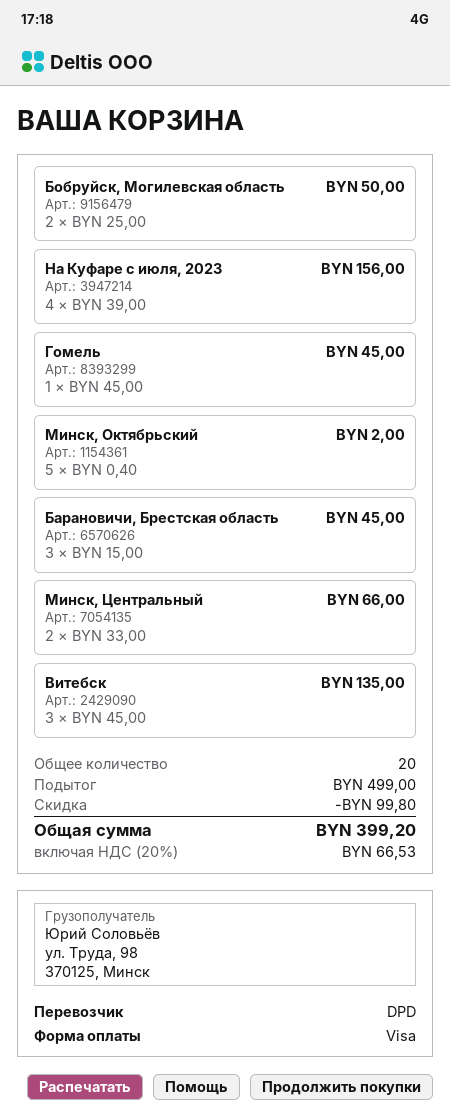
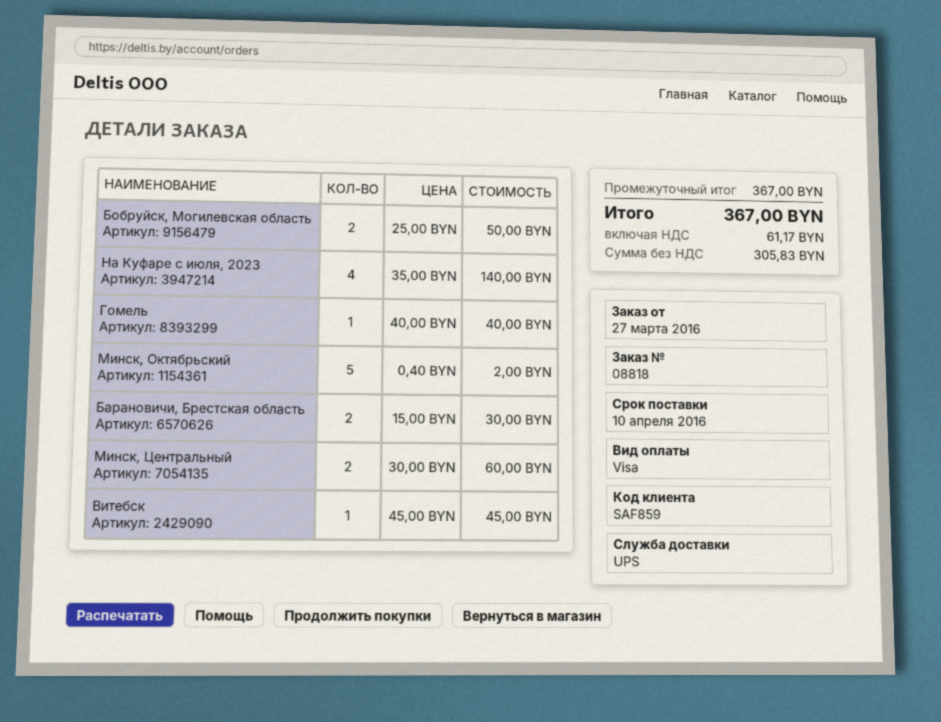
shipping method: DPD -> UPS
На Куфаре с июля, 2023: 4 x 39.00 = 156.00 -> 4 x 35.00 = 140.00
Гомель: 1 x 45.00 = 45.00 -> 1 x 40.00 = 40.00
Барановичи, Брестская область: 3 x 15.00 = 45.00 -> 2 x 15.00 = 30.00
Минск, Центральный: 2 x 33.00 = 66.00 -> 2 x 30.00 = 60.00
Витебск: 3 x 45.00 = 135.00 -> 1 x 45.00 = 45.00
subtotal: 499.00 -> 367.00
discount: 99.80 -> none
tax: 66.53 -> 61.17
total: 399.20 -> 367.00

